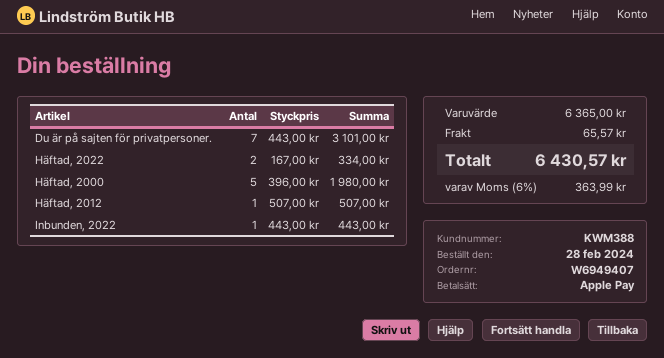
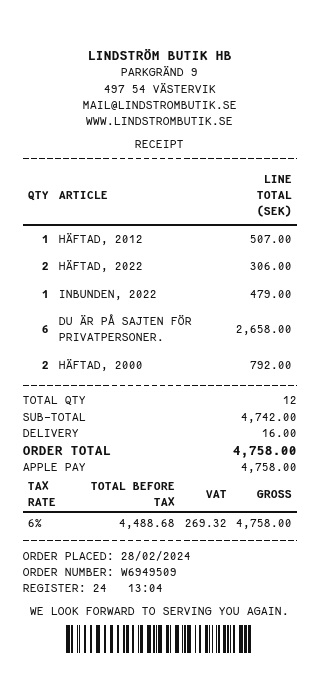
order number: W6949407 -> W6949509
Du är på sajten för privatpersoner.: 7 for 3101.00 -> 6 for 2658.00
Häftad, 2022: 2 for 334.00 -> 2 for 306.00
Häftad, 2000: 5 for 1980.00 -> 2 for 792.00
Inbunden, 2022: 1 for 443.00 -> 1 for 479.00
subtotal: 6365.00 -> 4742.00
shipping: 65.57 -> 16.00
tax: 6% = 363.99 -> 6% = 269.32
total: 6430.57 -> 4758.00

